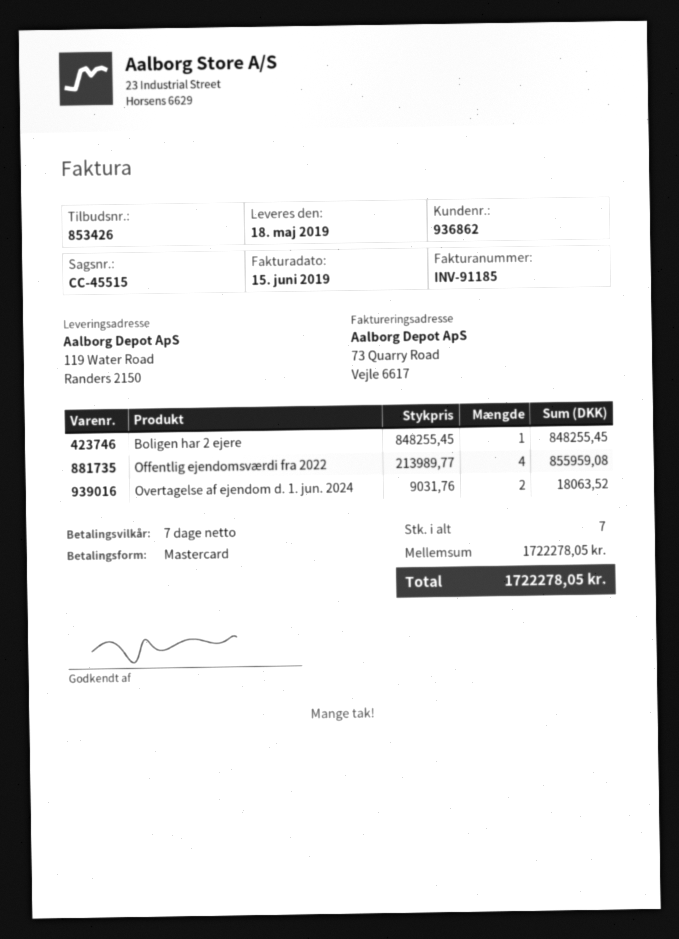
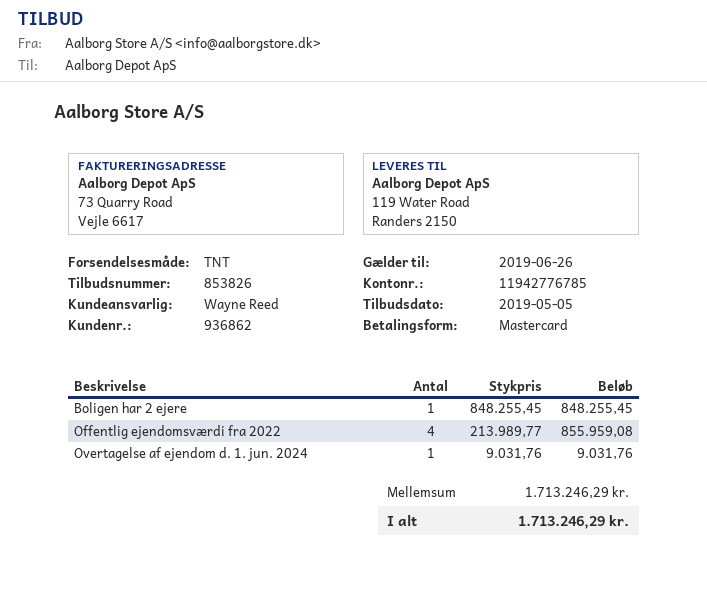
quote number: 853426 -> 853826
Overtagelse af ejendom d. 1. jun. 2024: 2 x 9031.76 = 18063.52 -> 1 x 9031.76 = 9031.76
subtotal: 1722278.05 -> 1713246.29
total: 1722278.05 -> 1713246.29

